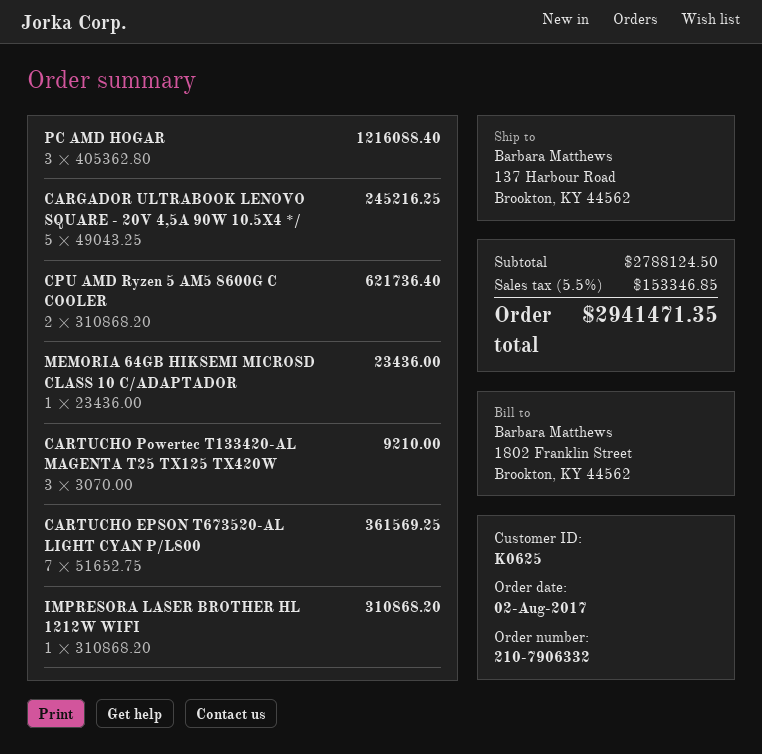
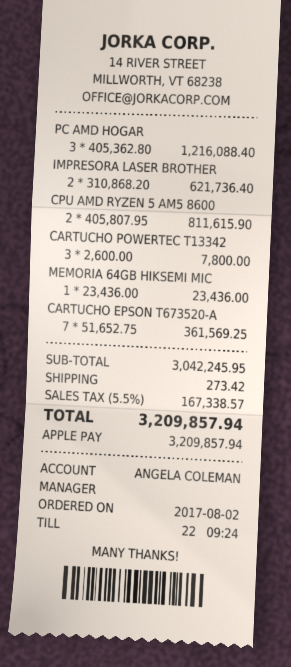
CARGADOR ULTRABOOK LENOVO SQUARE - 20V 4,5A 90W 10.5X4 */: 5 x 49043.25 = 245216.25 -> none
CPU AMD Ryzen 5 AM5 8600G C COOLER: 2 x 310868.20 = 621736.40 -> 2 x 405807.95 = 811615.90
CARTUCHO Powertec T133420-AL MAGENTA T25 TX125 TX420W: 3 x 3070.00 = 9210.00 -> 3 x 2600.00 = 7800.00
IMPRESORA LASER BROTHER HL 1212W WIFI: 1 x 310868.20 = 310868.20 -> 2 x 310868.20 = 621736.40
subtotal: 2788124.50 -> 3042245.95
shipping: none -> 273.42
tax: 5.5% = 153346.85 -> 5.5% = 167338.57
total: 2941471.35 -> 3209857.94

